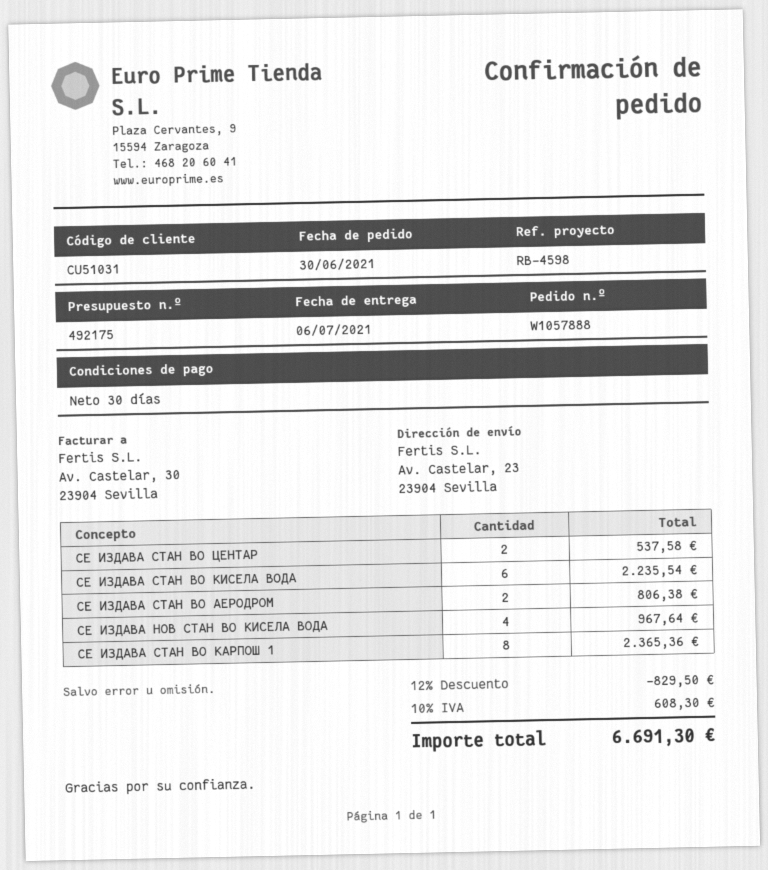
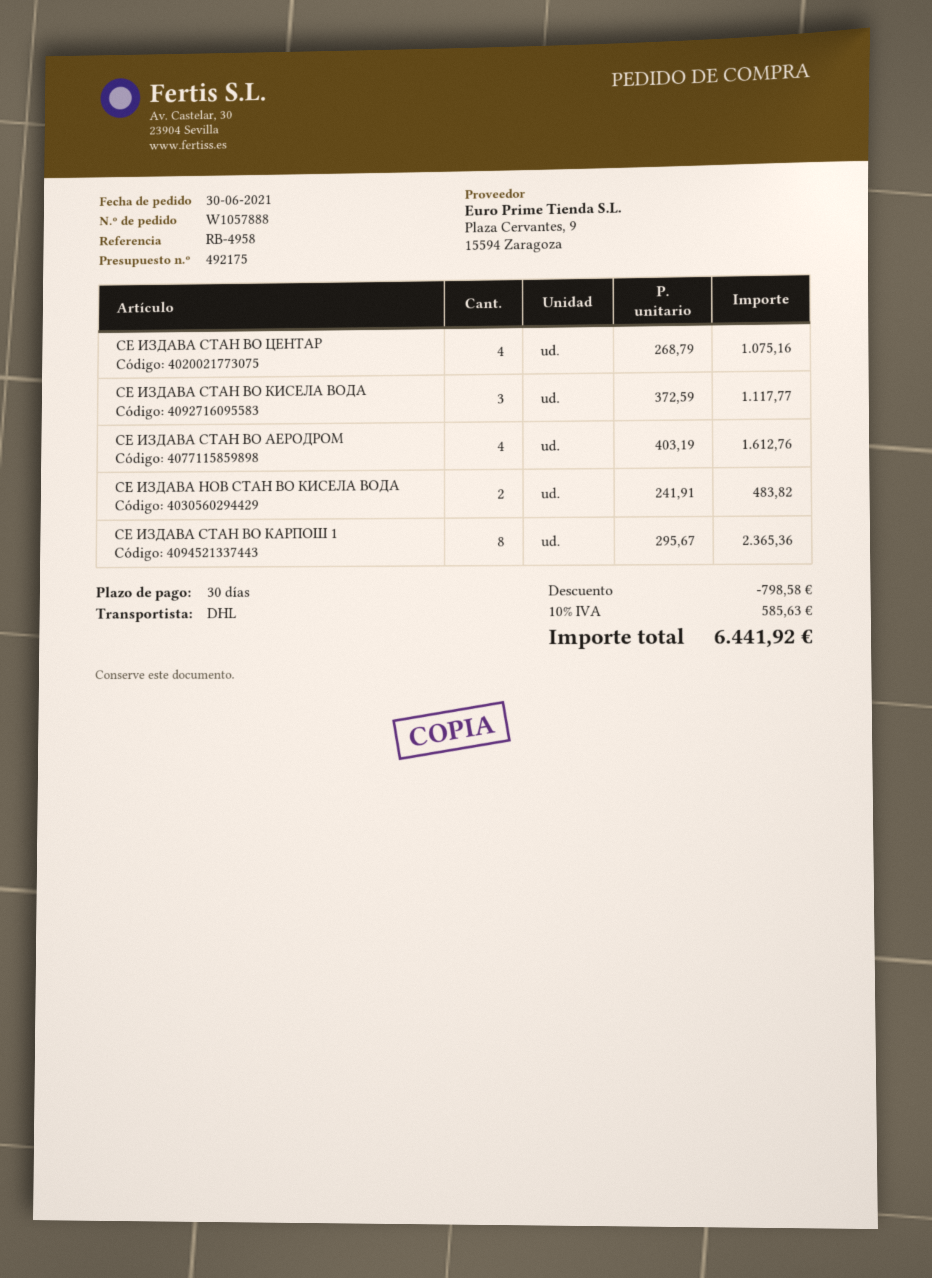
reference: RB-4598 -> RB-4958
СЕ ИЗДАВА СТАН ВО ЦЕНТАР: 2 for 537.58 -> 4 for 1075.16
СЕ ИЗДАВА СТАН ВО КИСЕЛА ВОДА: 6 for 2235.54 -> 3 for 1117.77
СЕ ИЗДАВА СТАН ВО АЕРОДРОМ: 2 for 806.38 -> 4 for 1612.76
СЕ ИЗДАВА НОВ СТАН ВО КИСЕЛА ВОДА: 4 for 967.64 -> 2 for 483.82
discount: 829.50 -> 798.58
tax: 10% = 608.30 -> 10% = 585.63
total: 6691.30 -> 6441.92

